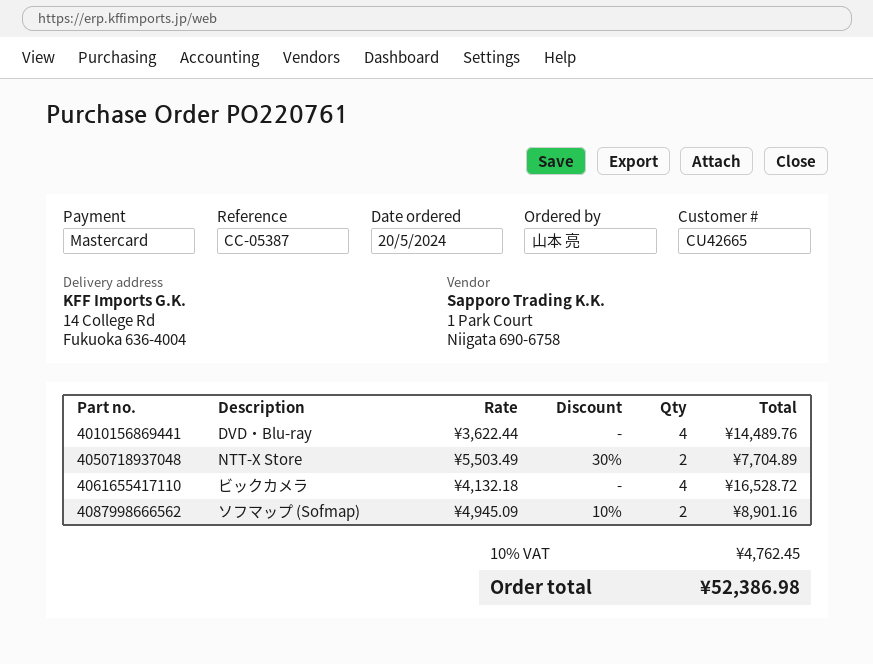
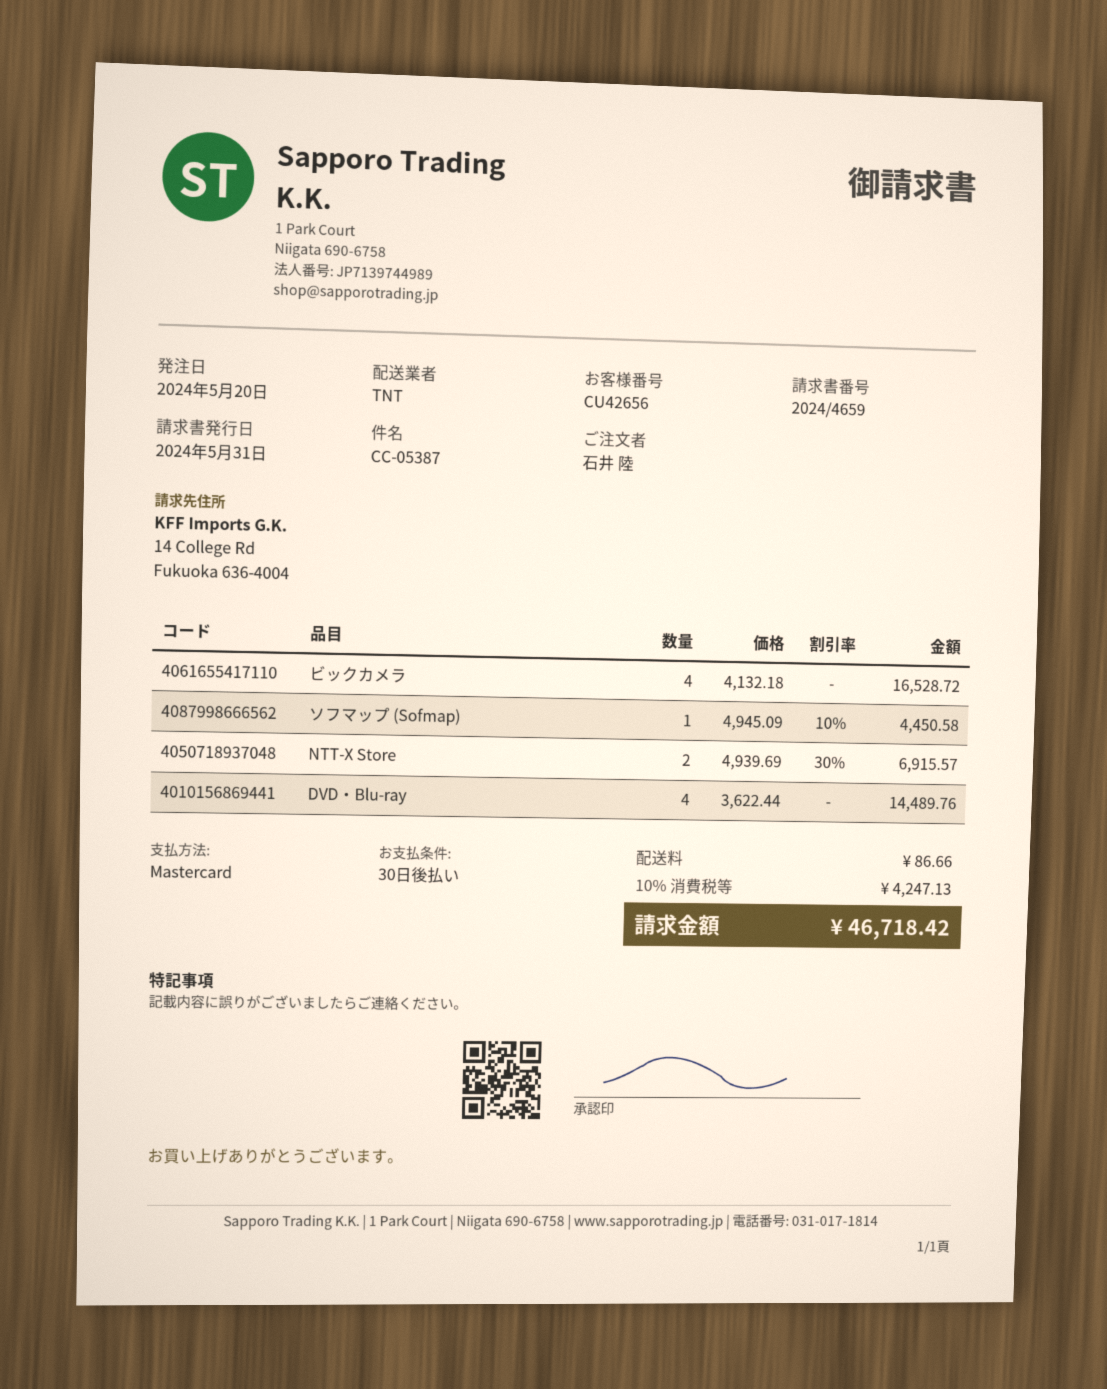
customer number: CU42665 -> CU42656
ordered by: 山本 亮 -> 石井 陸
NTT-X Store: 2 x 5503.49 - 30% = 7704.89 -> 2 x 4939.69 - 30% = 6915.57
ソフマップ (Sofmap): 2 x 4945.09 - 10% = 8901.16 -> 1 x 4945.09 - 10% = 4450.58
shipping: none -> 86.66
tax: 10% = 4762.45 -> 10% = 4247.13
total: 52386.98 -> 46718.42

